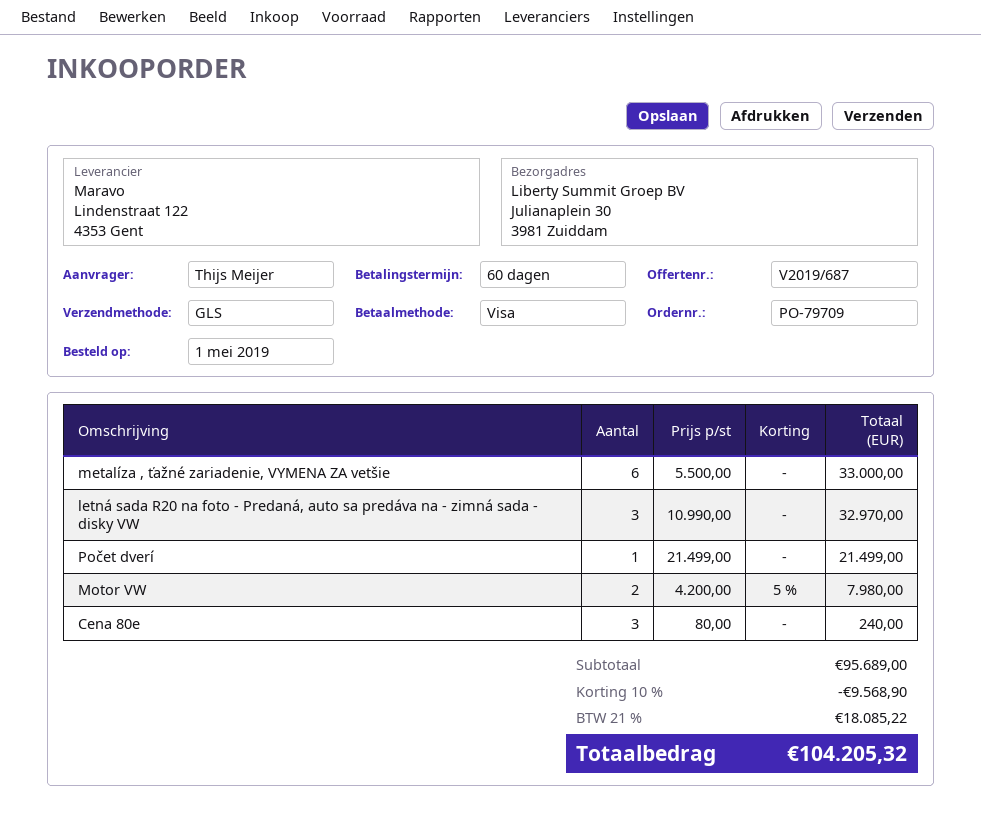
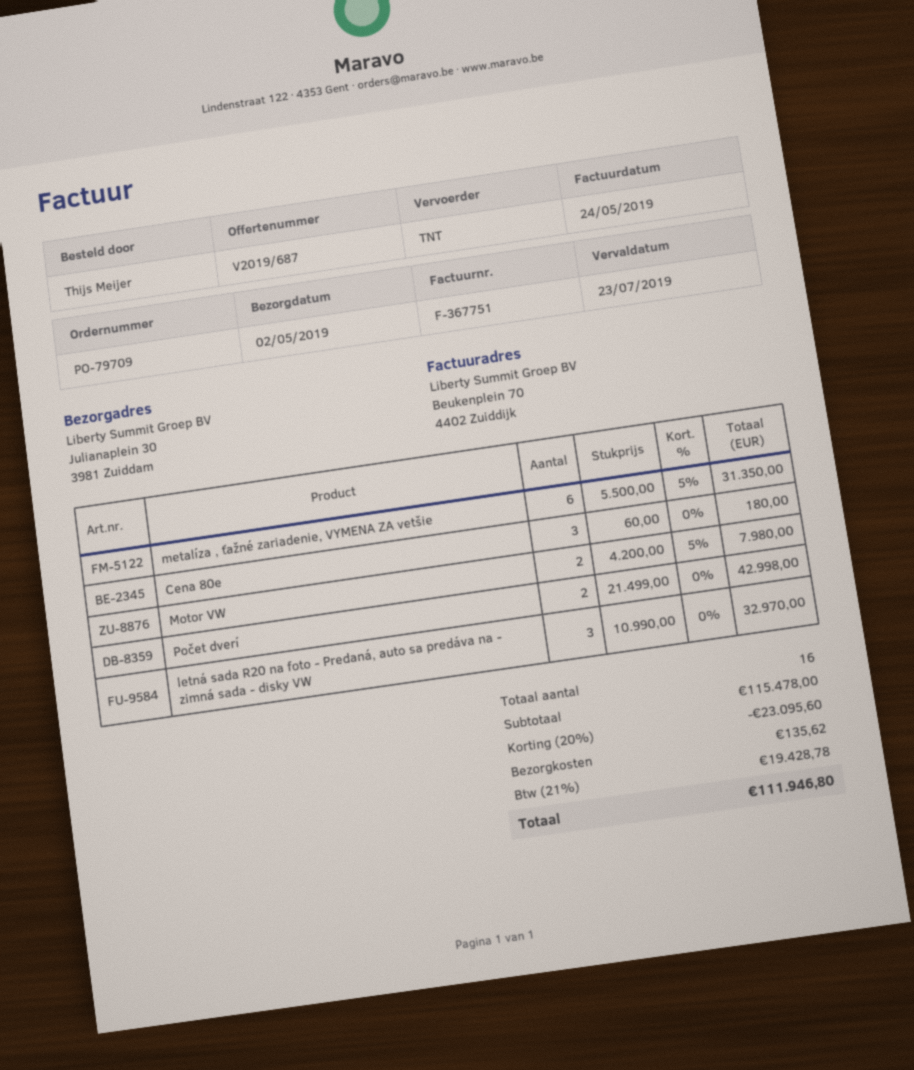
shipping method: GLS -> TNT
metalíza , ťažné zariadenie, VYMENA ZA vetšie: 6 x 5500.00 = 33000.00 -> 6 x 5500.00 - 5% = 31350.00
Počet dverí: 1 x 21499.00 = 21499.00 -> 2 x 21499.00 = 42998.00
Cena 80e: 3 x 80.00 = 240.00 -> 3 x 60.00 = 180.00
subtotal: 95689.00 -> 115478.00
discount: 10% = 9568.90 -> 20% = 23095.60
shipping: none -> 135.62
tax: 21% = 18085.22 -> 21% = 19428.78
total: 104205.32 -> 111946.80

